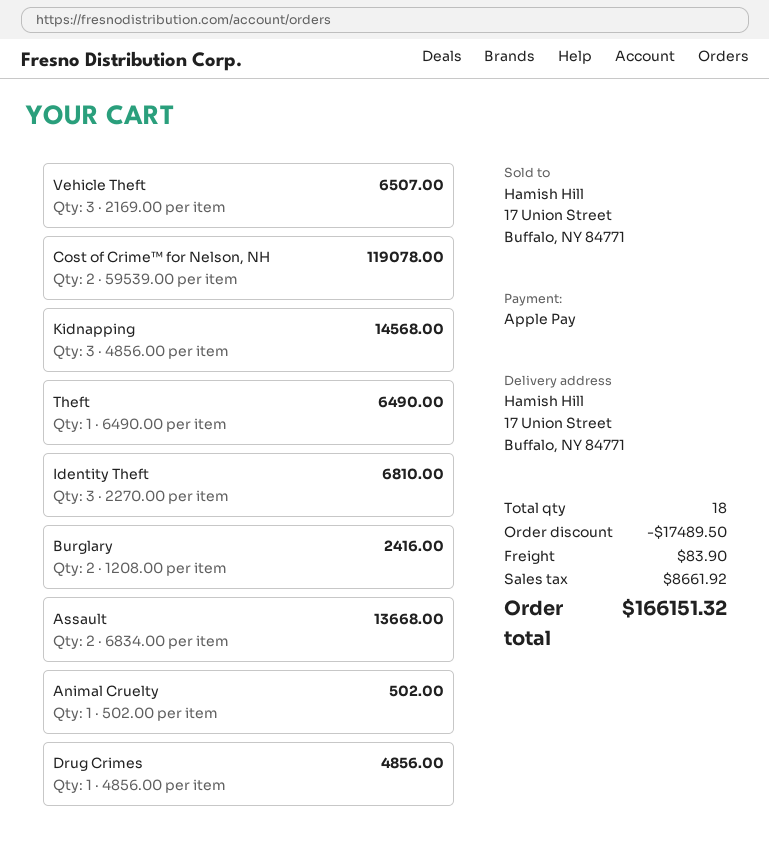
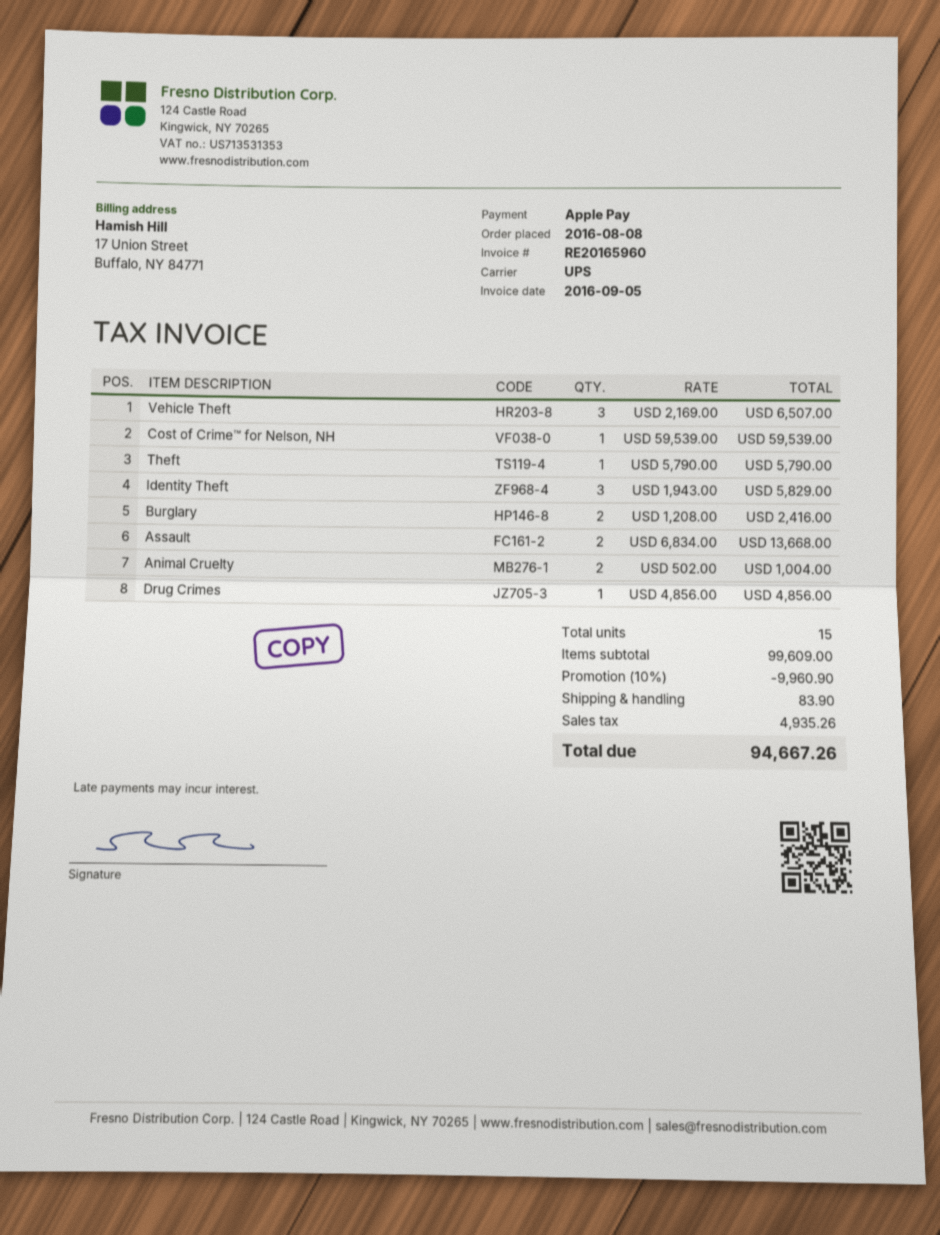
Cost of Crime™ for Nelson, NH: 2 x 59539.00 = 119078.00 -> 1 x 59539.00 = 59539.00
Kidnapping: 3 x 4856.00 = 14568.00 -> none
Theft: 1 x 6490.00 = 6490.00 -> 1 x 5790.00 = 5790.00
Identity Theft: 3 x 2270.00 = 6810.00 -> 3 x 1943.00 = 5829.00
Animal Cruelty: 1 x 502.00 = 502.00 -> 2 x 502.00 = 1004.00
total quantity: 18 -> 15
discount: 17489.50 -> 9960.90
tax: 8661.92 -> 4935.26
total: 166151.32 -> 94667.26

